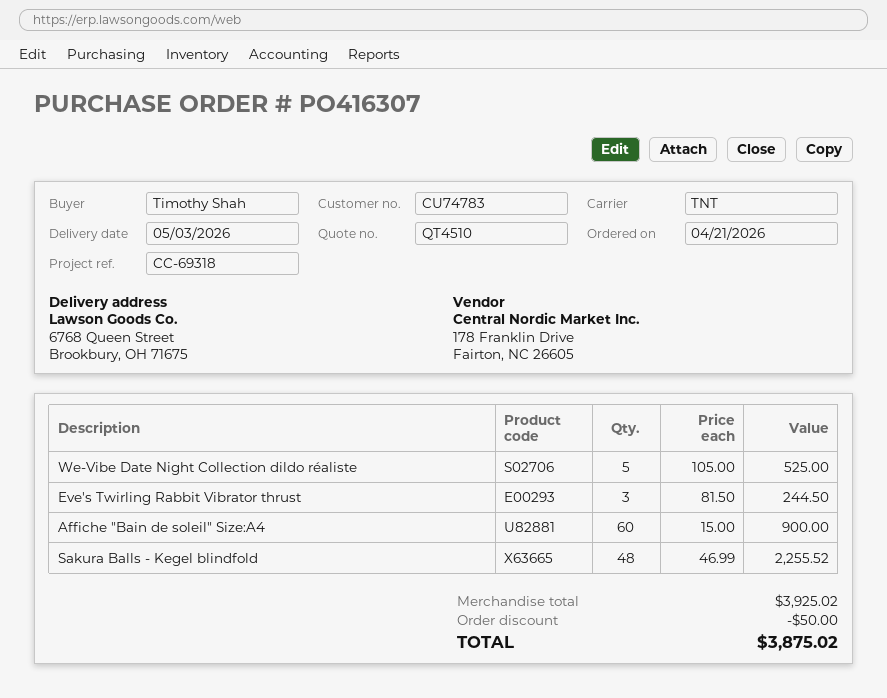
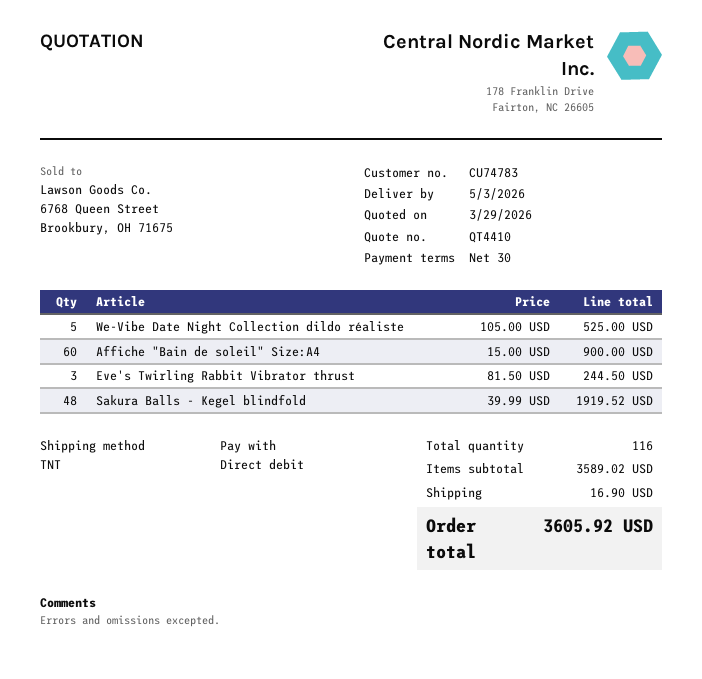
quote number: QT4510 -> QT4410
Sakura Balls - Kegel blindfold: 48 x 46.99 = 2255.52 -> 48 x 39.99 = 1919.52
subtotal: 3925.02 -> 3589.02
discount: 50.00 -> none
shipping: none -> 16.90
total: 3875.02 -> 3605.92

